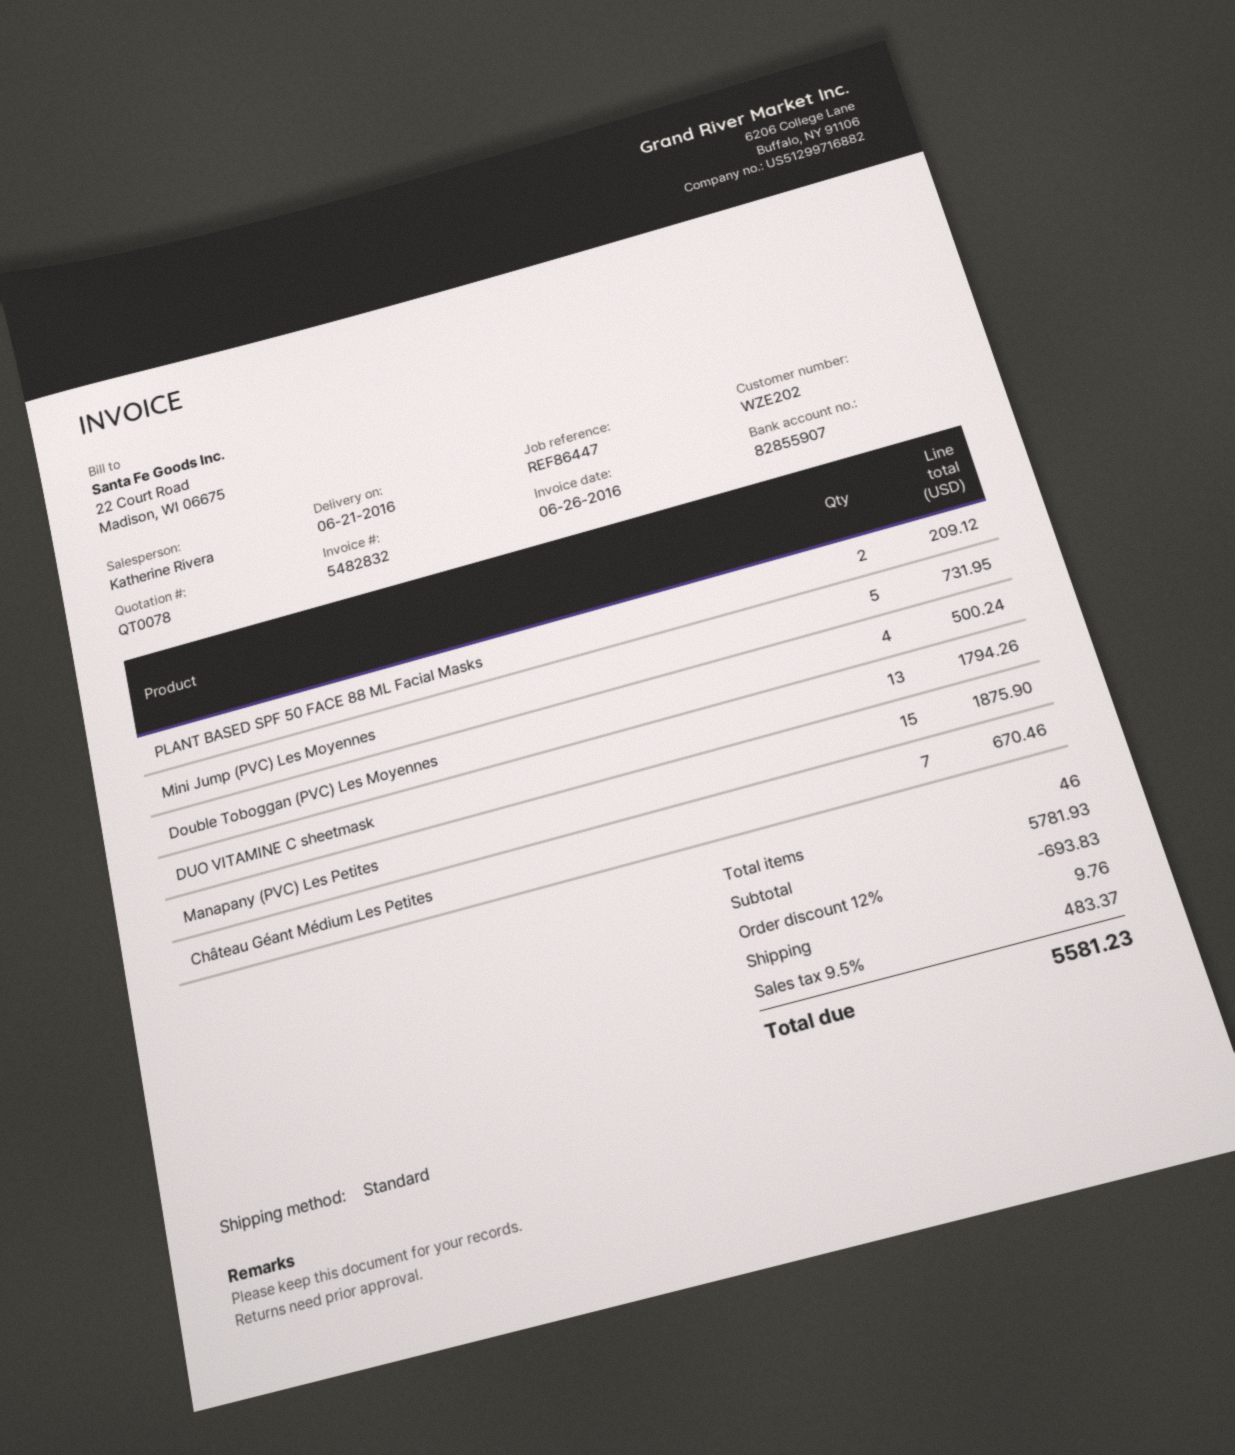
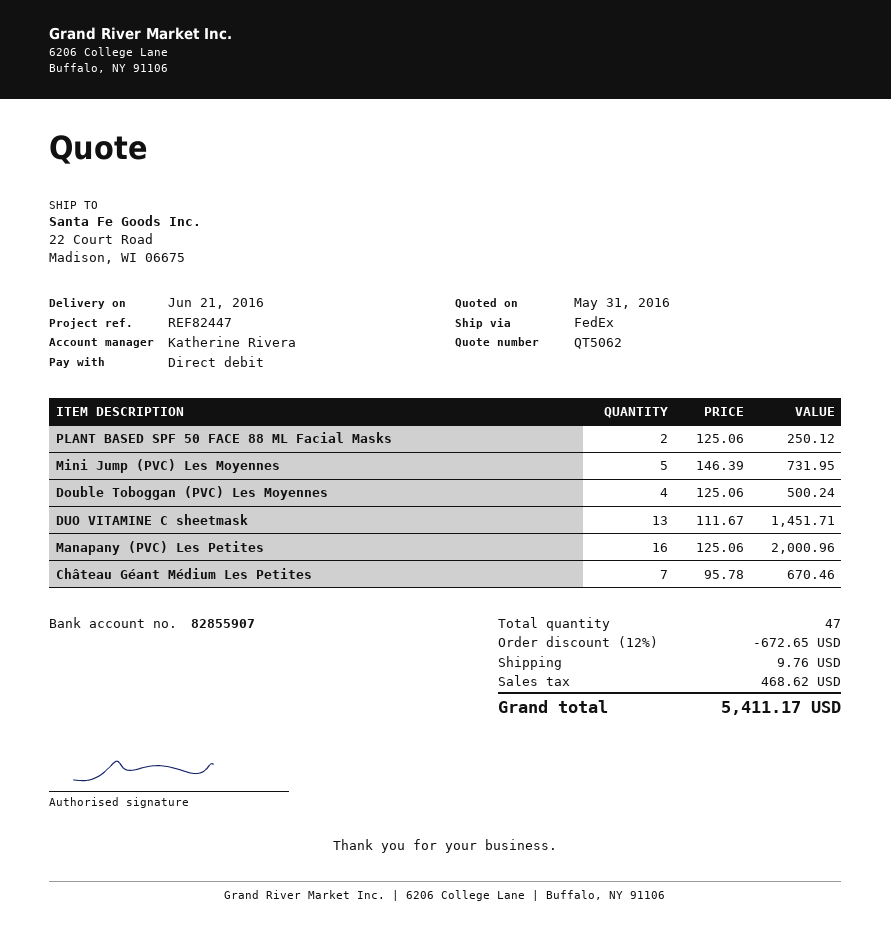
quote number: QT0078 -> QT5062
reference: REF86447 -> REF82447
shipping method: standard -> FedEx
PLANT BASED SPF 50 FACE 88 ML Facial Masks: 2 for 209.12 -> 2 for 250.12
DUO VITAMINE C sheetmask: 13 for 1794.26 -> 13 for 1451.71
Manapany (PVC) Les Petites: 15 for 1875.90 -> 16 for 2000.96
total quantity: 46 -> 47
discount: 12% = 693.83 -> 12% = 672.65
tax: 483.37 -> 468.62
total: 5581.23 -> 5411.17

